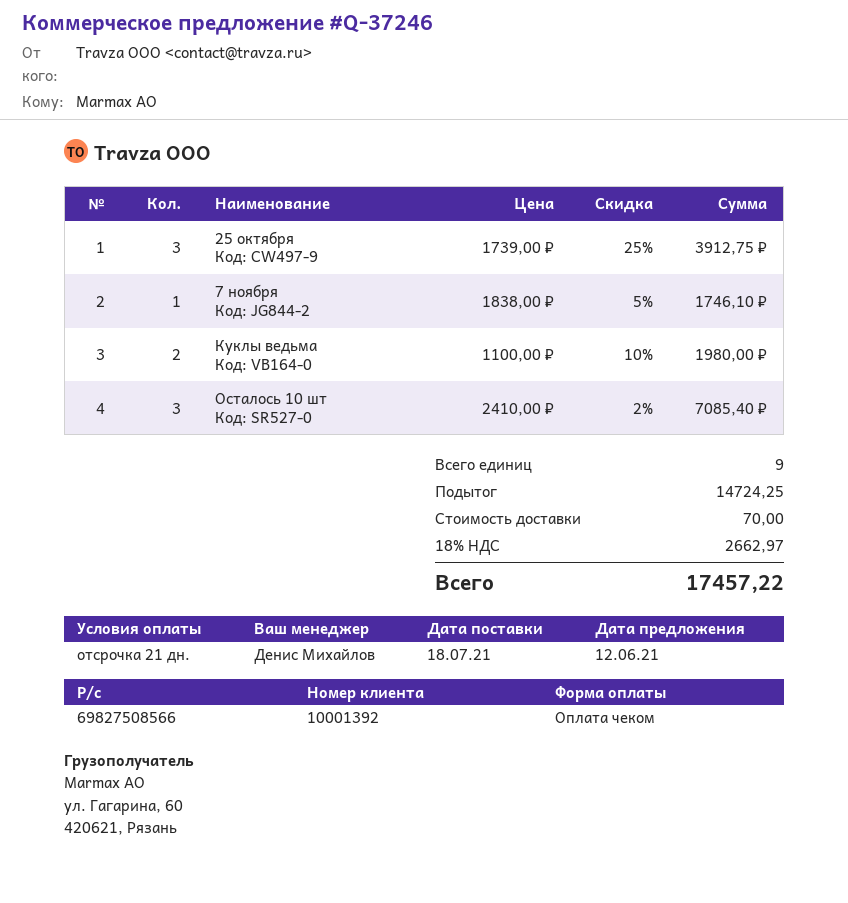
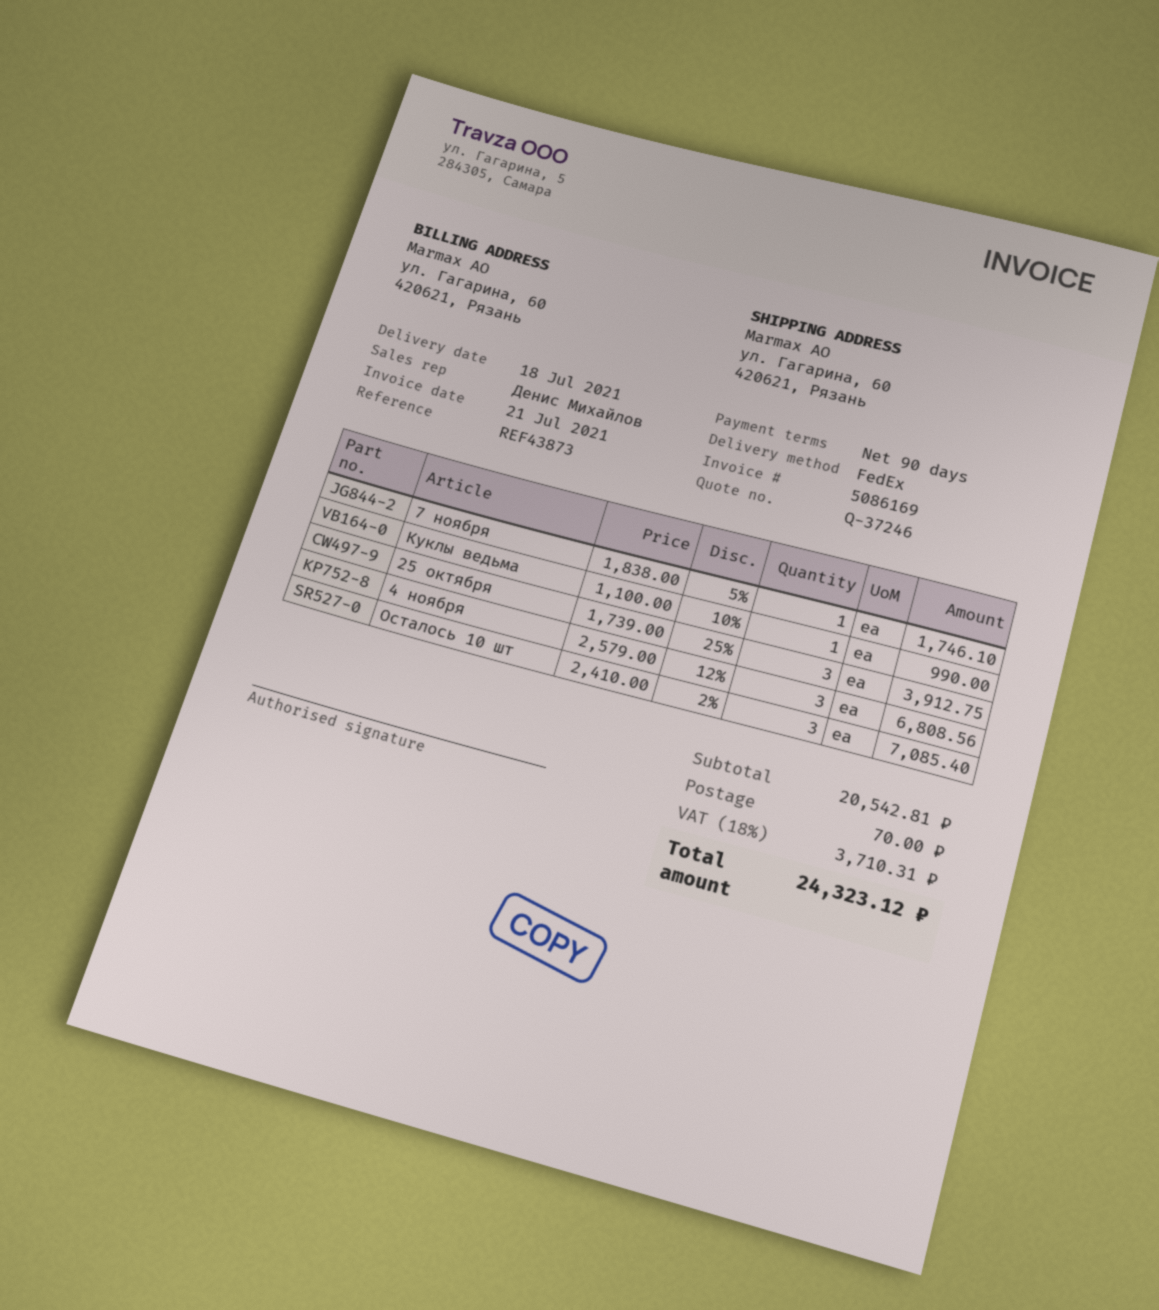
payment terms: 21 days -> 90 days
Куклы ведьма: 2 x 1100.00 - 10% = 1980.00 -> 1 x 1100.00 - 10% = 990.00
4 ноября: none -> 3 x 2579.00 - 12% = 6808.56
subtotal: 14724.25 -> 20542.81
tax: 18% = 2662.97 -> 18% = 3710.31
total: 17457.22 -> 24323.12

